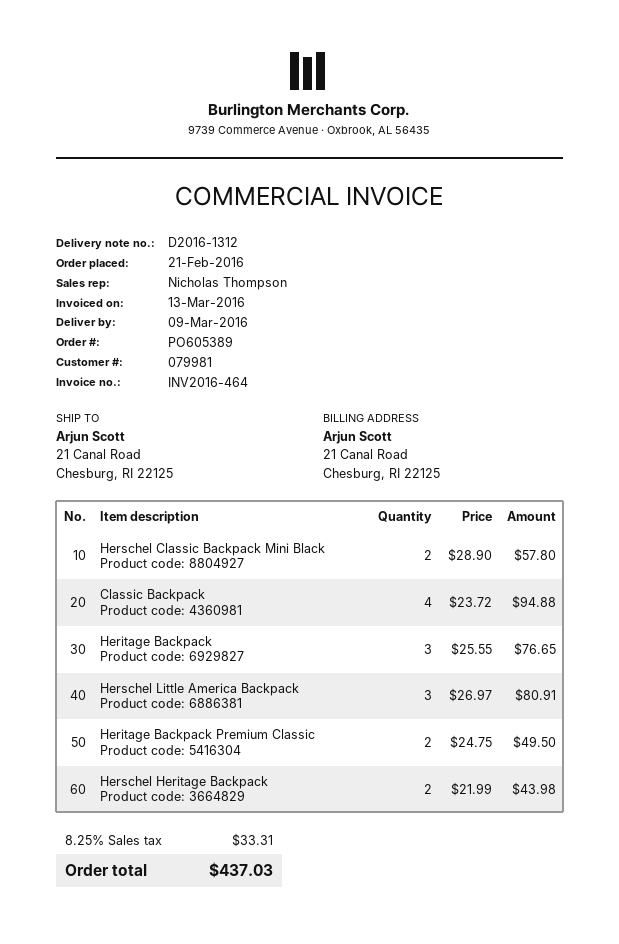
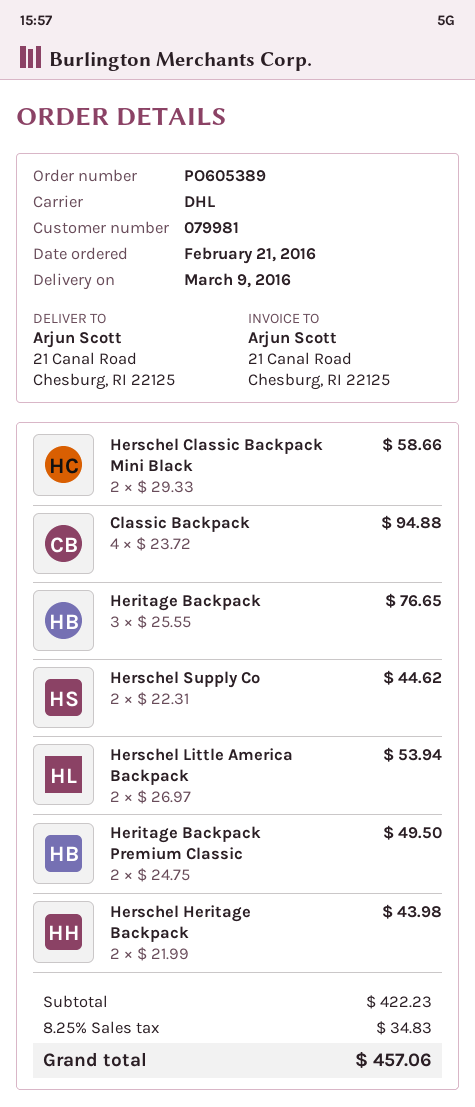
Herschel Classic Backpack Mini Black: 2 x 28.90 = 57.80 -> 2 x 29.33 = 58.66
Herschel Little America Backpack: 3 x 26.97 = 80.91 -> 2 x 26.97 = 53.94
Herschel Supply Co: none -> 2 x 22.31 = 44.62
tax: 8.25% = 33.31 -> 8.25% = 34.83
total: 437.03 -> 457.06

